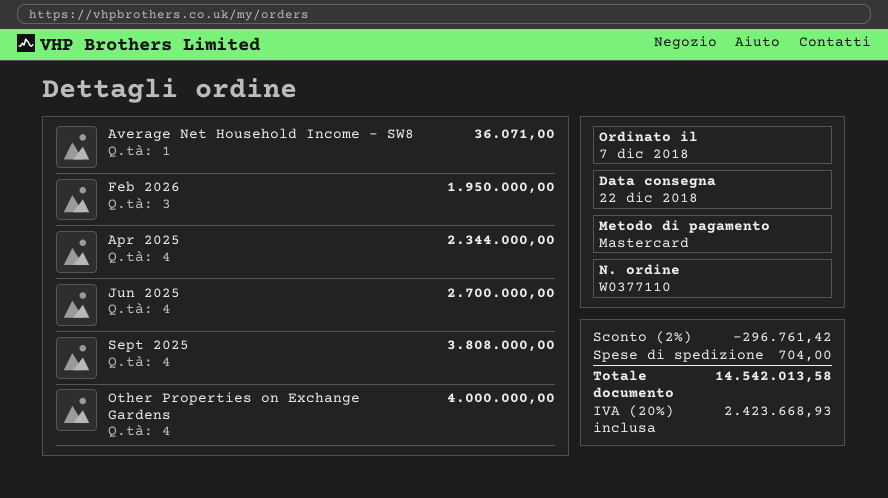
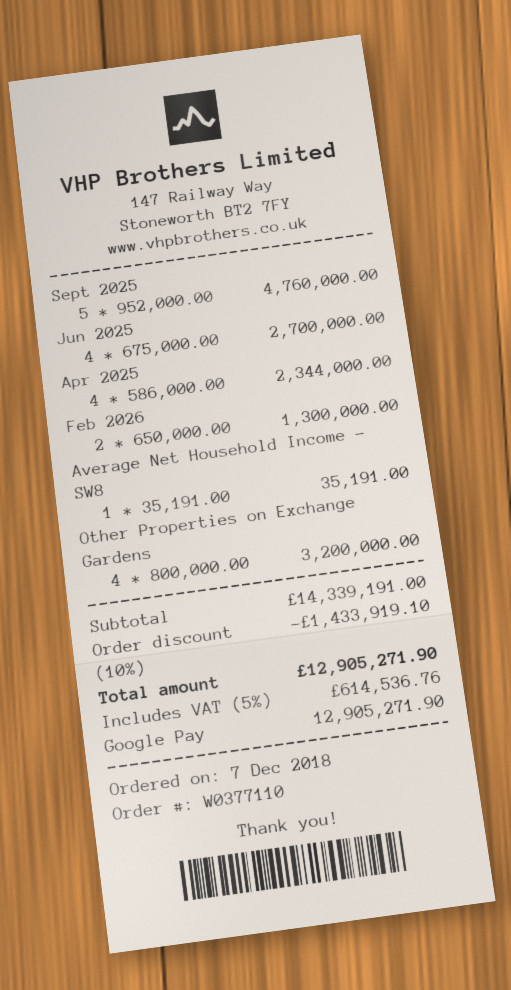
payment method: Mastercard -> Google Pay
Average Net Household Income - SW8: 1 for 36071.00 -> 1 for 35191.00
Feb 2026: 3 for 1950000.00 -> 2 for 1300000.00
Sept 2025: 4 for 3808000.00 -> 5 for 4760000.00
Other Properties on Exchange Gardens: 4 for 4000000.00 -> 4 for 3200000.00
discount: 2% = 296761.42 -> 10% = 1433919.10
shipping: 704.00 -> none
tax: 20% = 2423668.93 -> 5% = 614536.76
total: 14542013.58 -> 12905271.90

